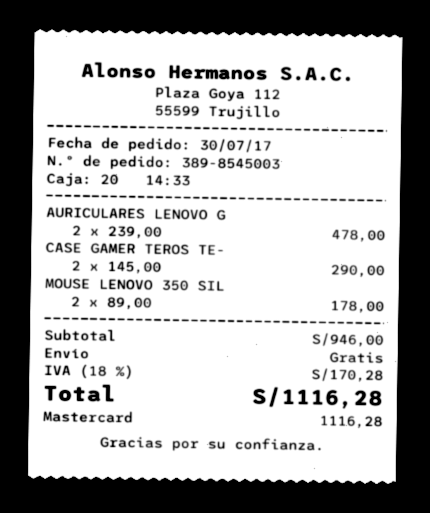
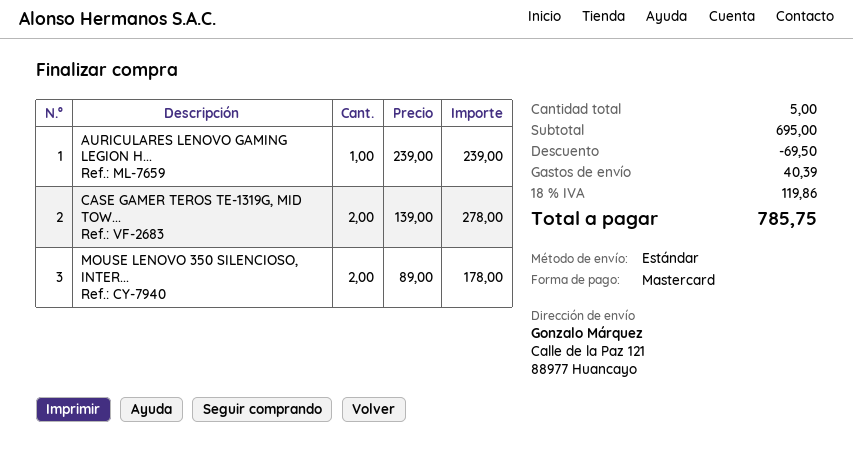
AURICULARES LENOVO G: 2 x 239.00 = 478.00 -> 1 x 239.00 = 239.00
CASE GAMER TEROS TE-: 2 x 145.00 = 290.00 -> 2 x 139.00 = 278.00
subtotal: 946.00 -> 695.00
discount: none -> 69.50
shipping: 0.00 -> 40.39
tax: 18% = 170.28 -> 18% = 119.86
total: 1116.28 -> 785.75

